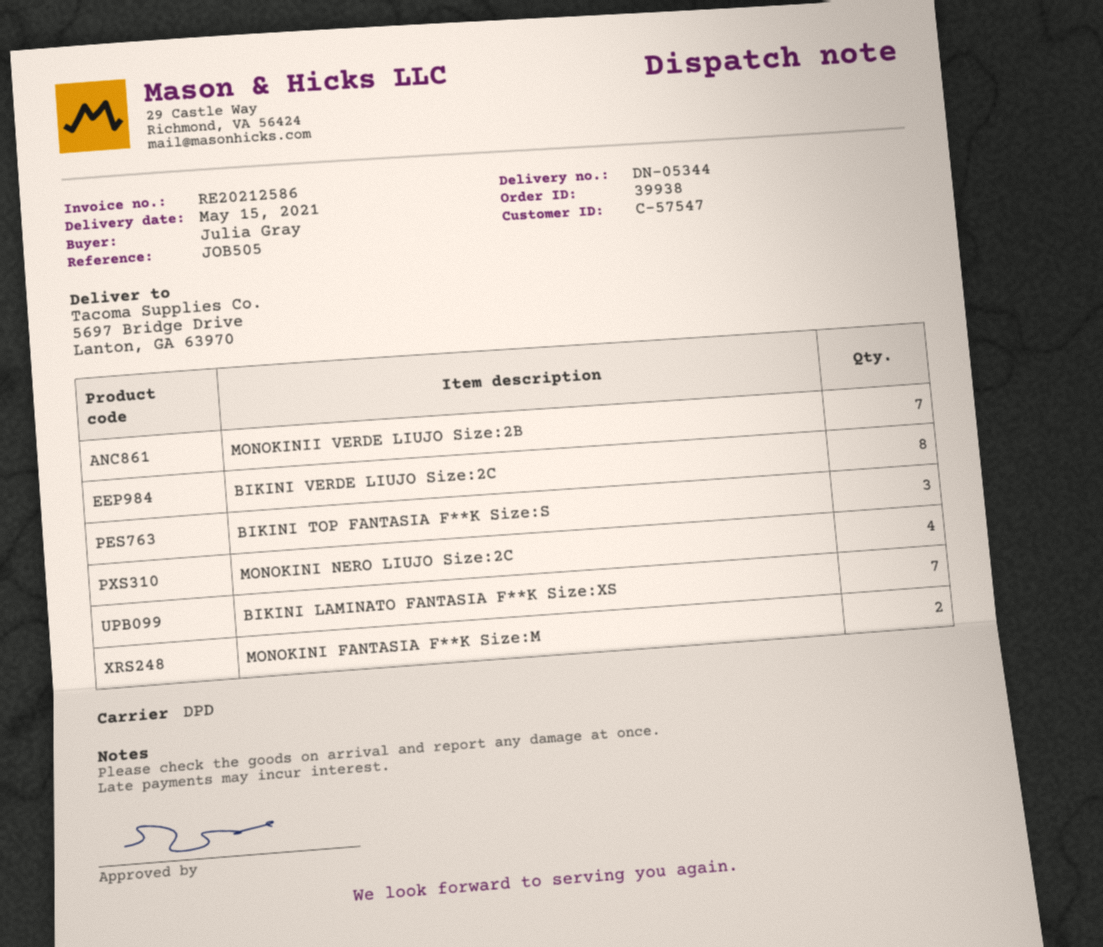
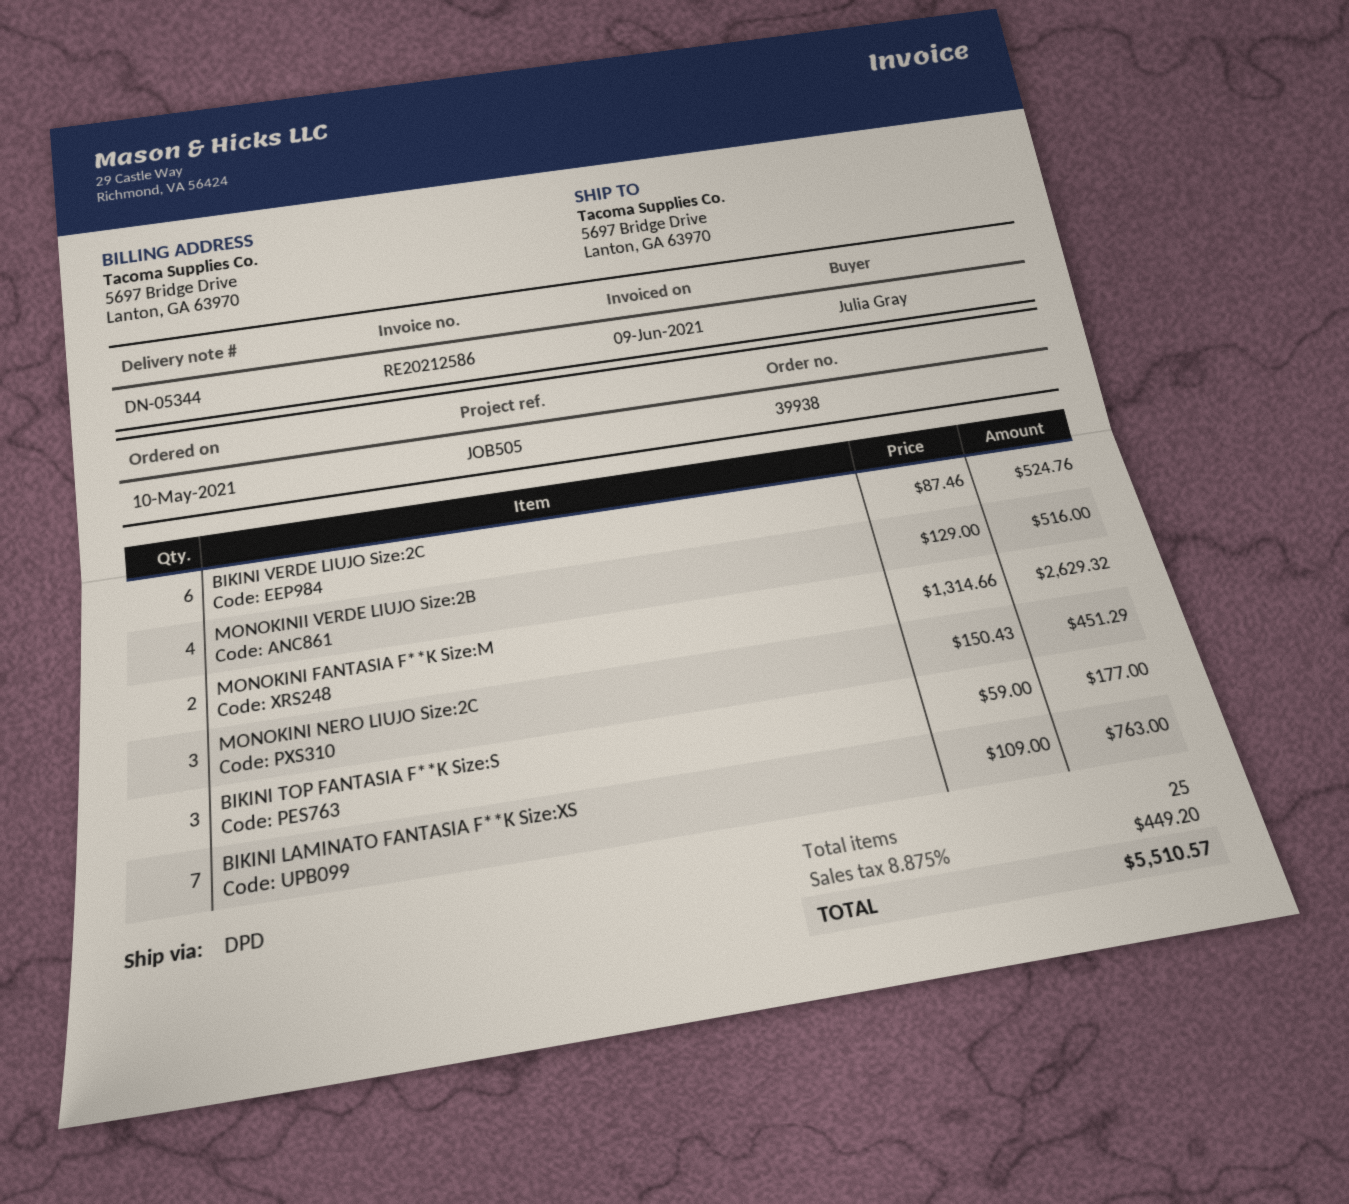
MONOKINII VERDE LIUJO Size:2B: 7 -> 4
BIKINI VERDE LIUJO Size:2C: 8 -> 6
MONOKINI NERO LIUJO Size:2C: 4 -> 3

